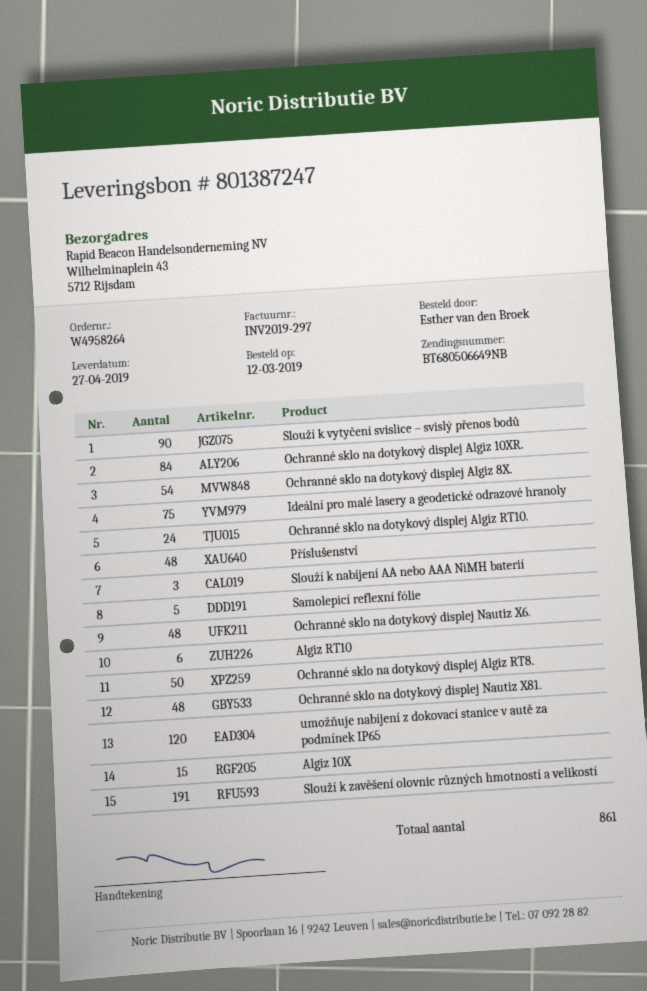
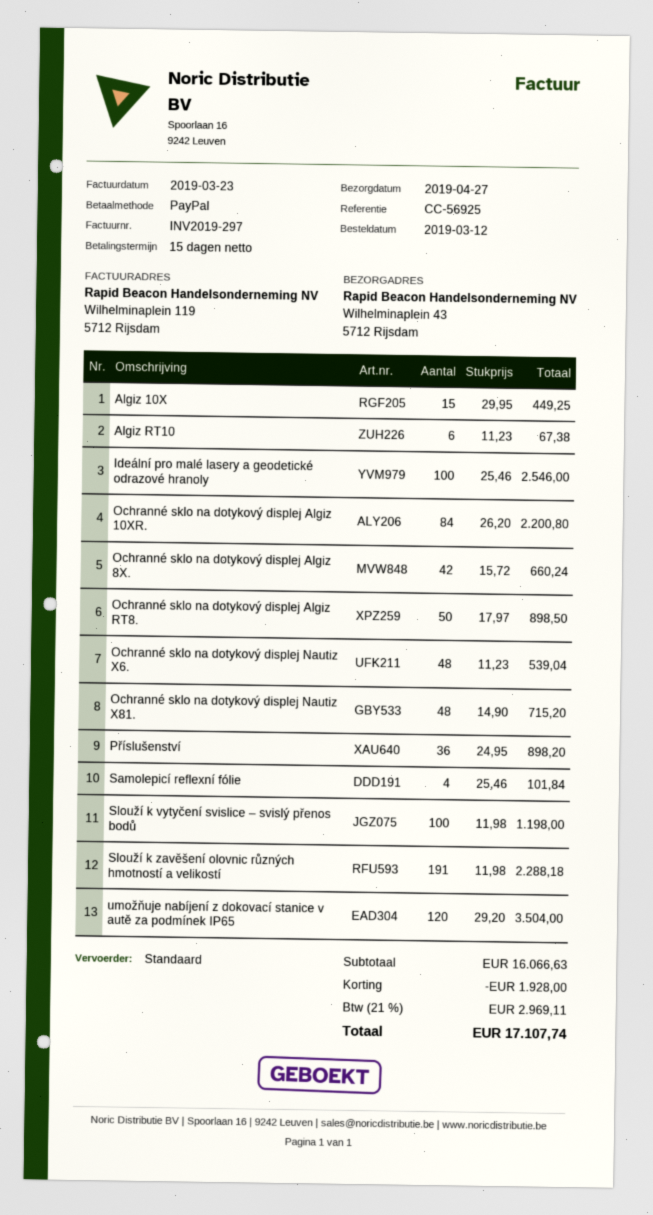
Slouží k vytyčení svislice – svislý přenos bodů: 90 -> 100
Ochranné sklo na dotykový displej Algiz 8X.: 54 -> 42
Ideální pro malé lasery a geodetické odrazové hranoly: 75 -> 100
Ochranné sklo na dotykový displej Algiz RT10.: 24 -> none
Příslušenství: 48 -> 36
Slouží k nabíjení AA nebo AAA NiMH baterií: 3 -> none
Samolepicí reflexní fólie: 5 -> 4

